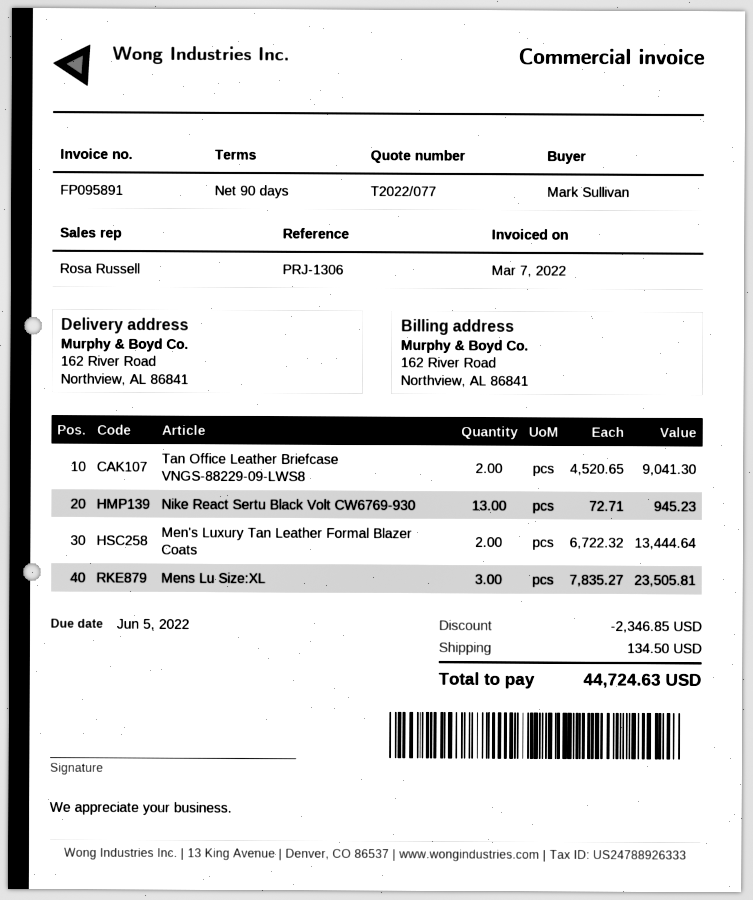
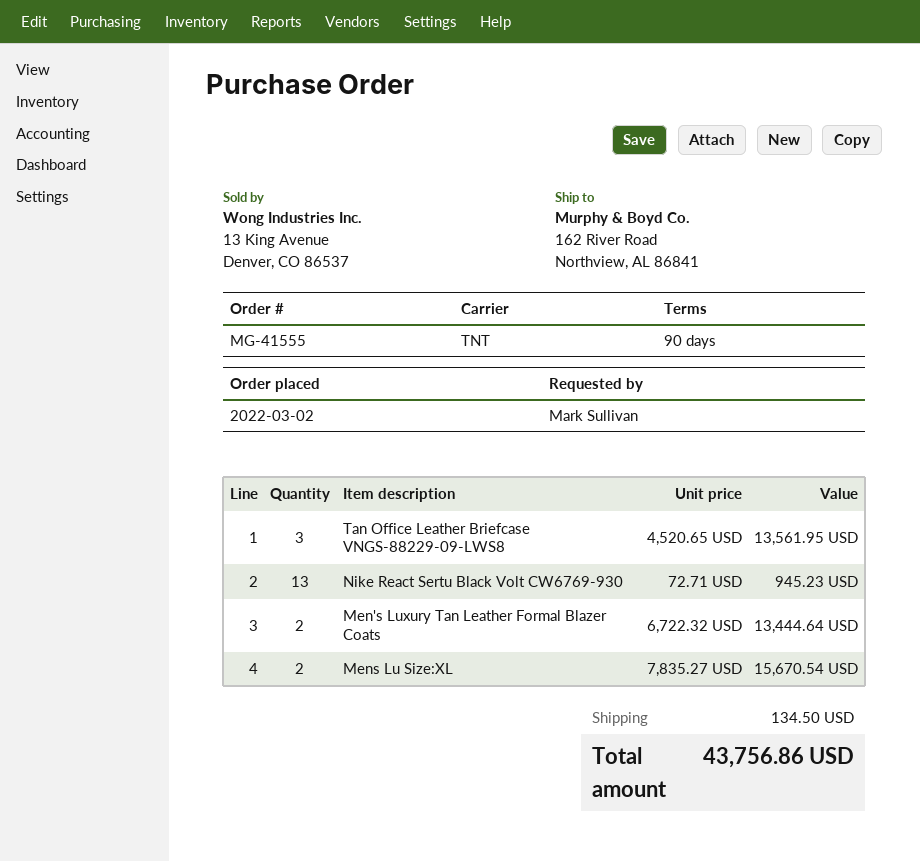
Tan Office Leather Briefcase VNGS-88229-09-LWS8: 2 x 4520.65 = 9041.30 -> 3 x 4520.65 = 13561.95
Mens Lu Size:XL: 3 x 7835.27 = 23505.81 -> 2 x 7835.27 = 15670.54
discount: 2346.85 -> none
total: 44724.63 -> 43756.86

